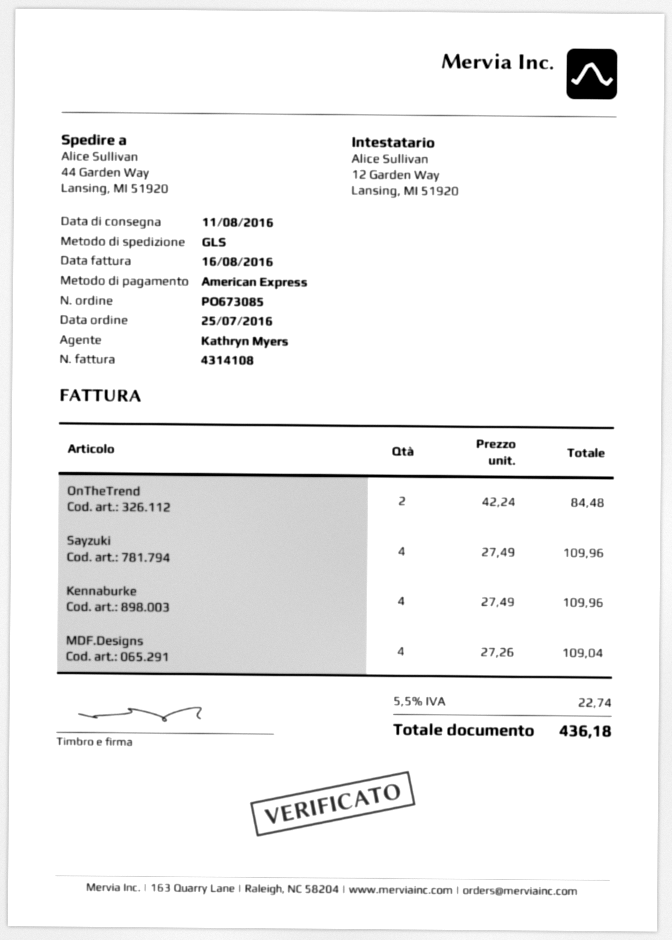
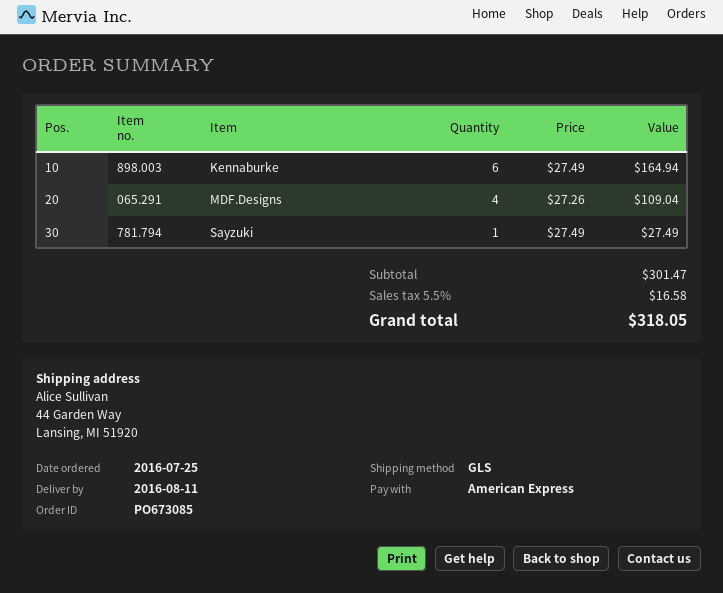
OnTheTrend: 2 x 42.24 = 84.48 -> none
Sayzuki: 4 x 27.49 = 109.96 -> 1 x 27.49 = 27.49
Kennaburke: 4 x 27.49 = 109.96 -> 6 x 27.49 = 164.94
tax: 5.5% = 22.74 -> 5.5% = 16.58
total: 436.18 -> 318.05

